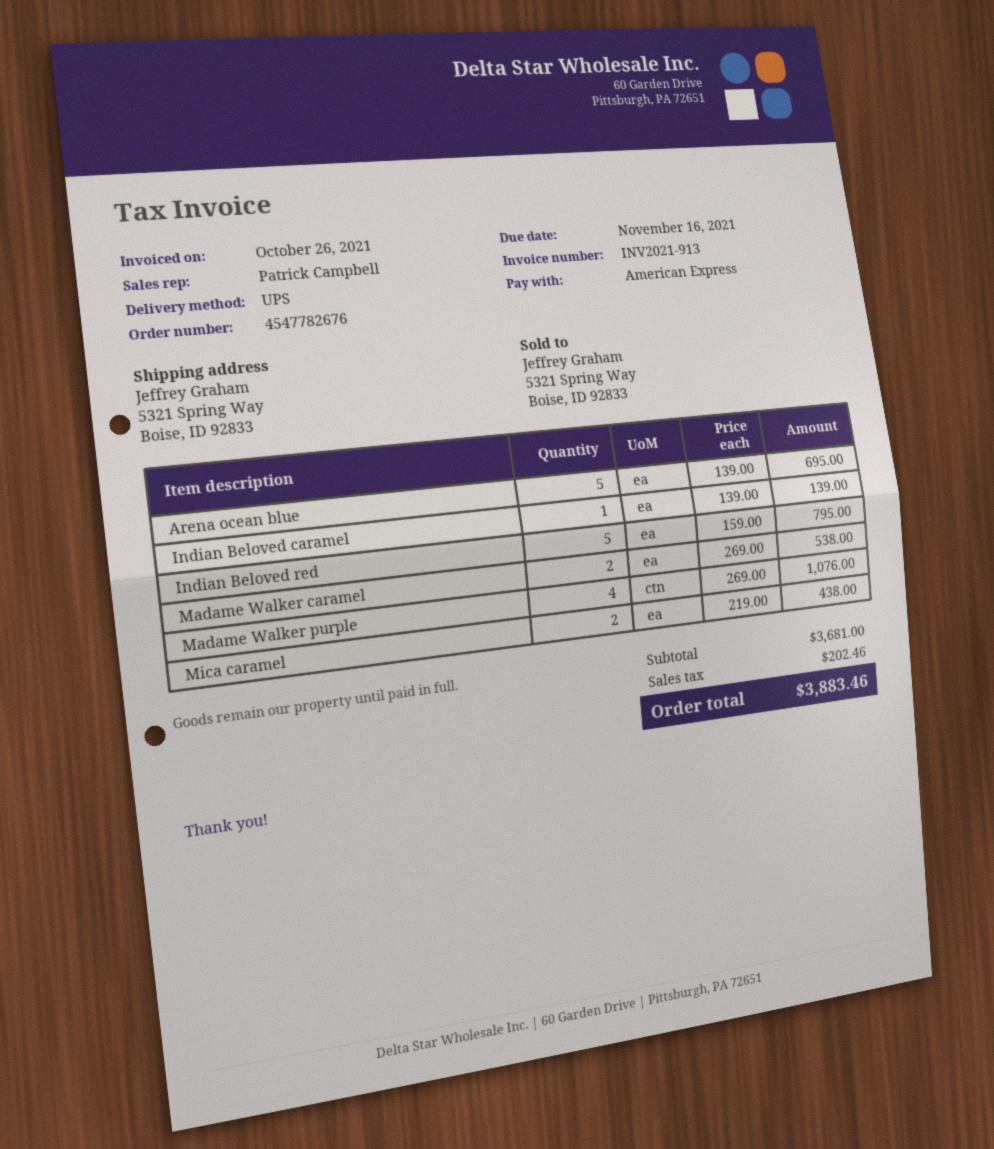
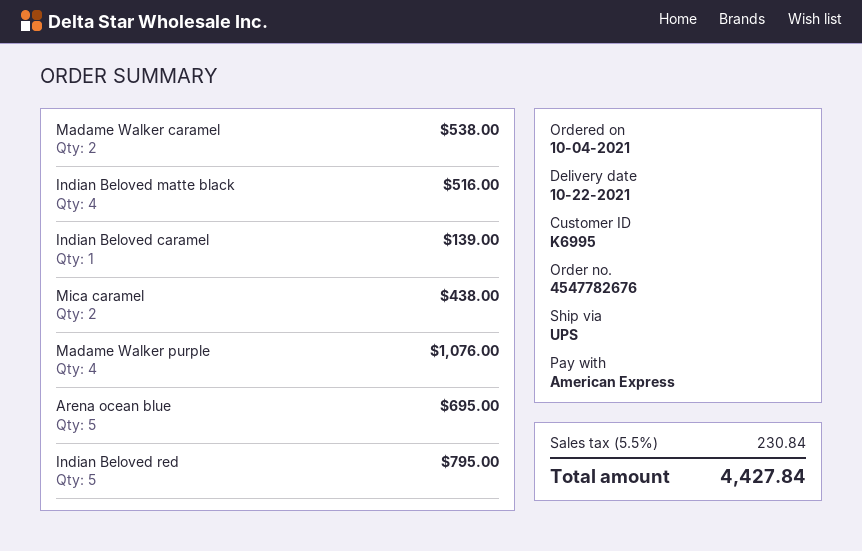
Indian Beloved matte black: none -> 4 for 516.00
tax: 202.46 -> 230.84
total: 3883.46 -> 4427.84

